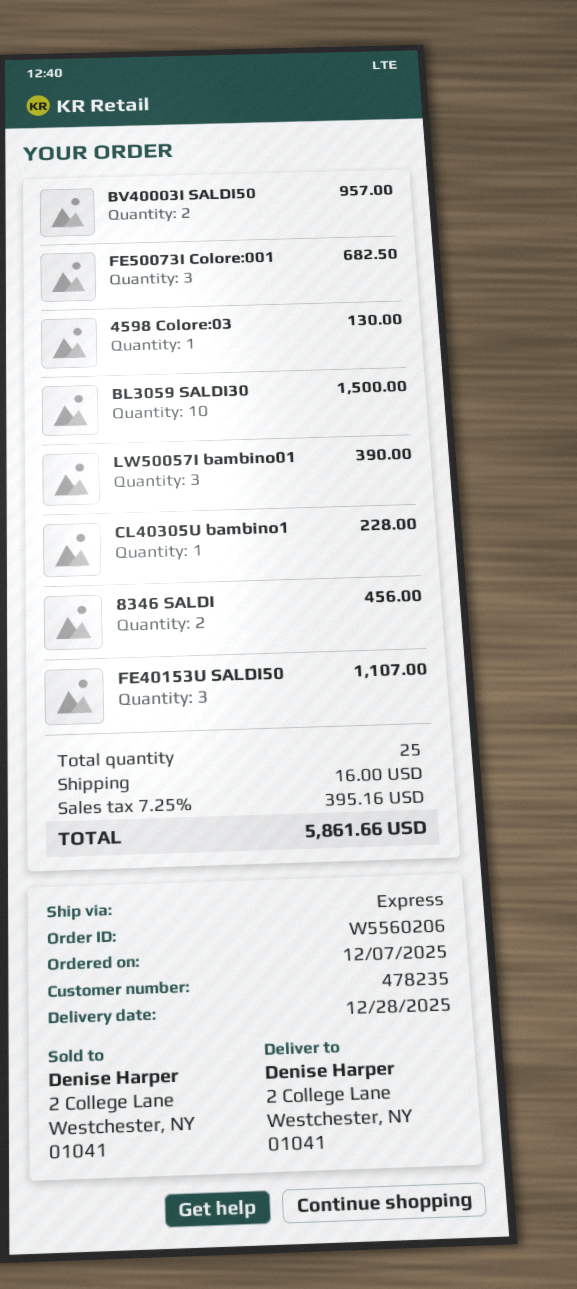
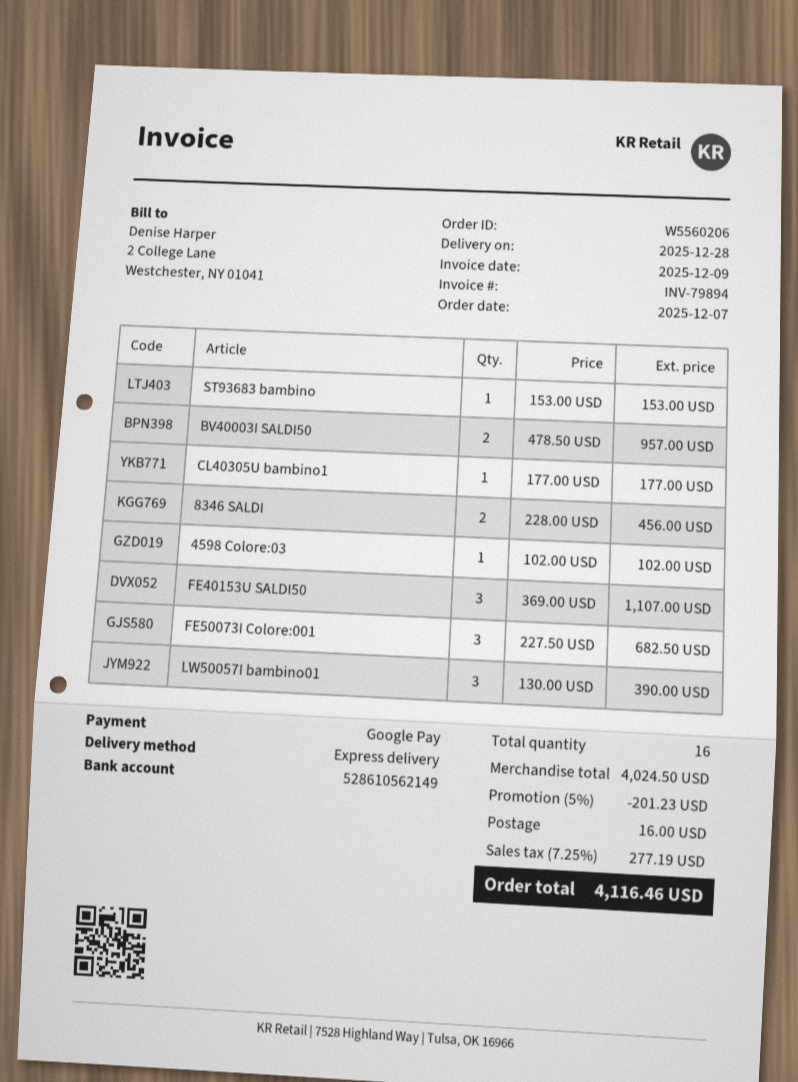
4598 Colore:03: 1 for 130.00 -> 1 for 102.00
BL3059 SALDI30: 10 for 1500.00 -> none
CL40305U bambino1: 1 for 228.00 -> 1 for 177.00
ST93683 bambino: none -> 1 for 153.00
total quantity: 25 -> 16
discount: none -> 5% = 201.23
tax: 7.25% = 395.16 -> 7.25% = 277.19
total: 5861.66 -> 4116.46

